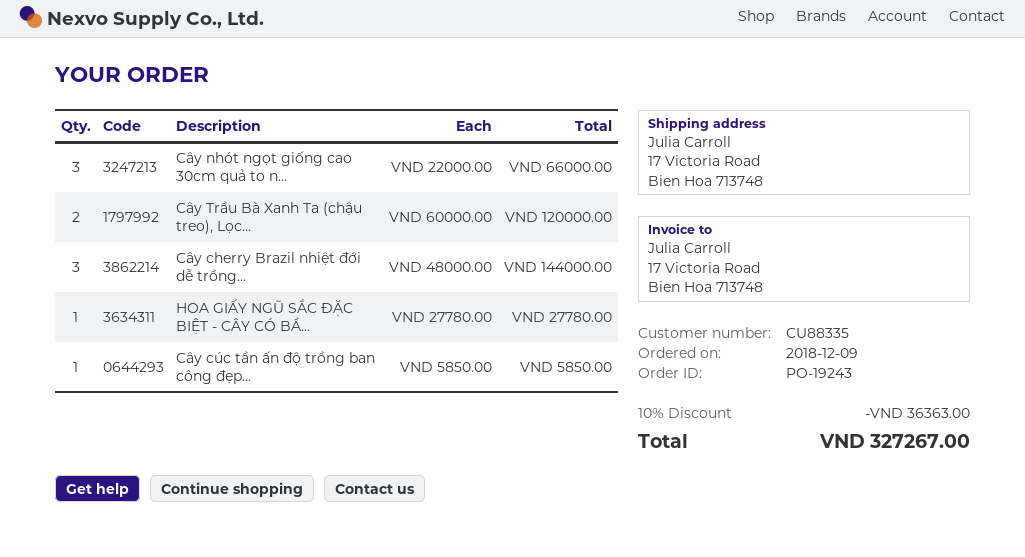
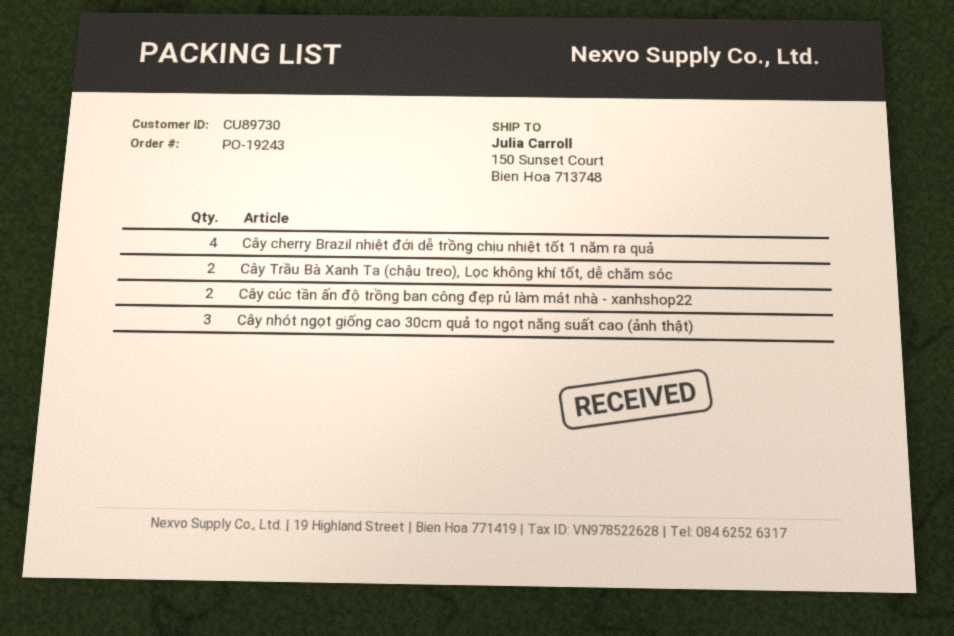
customer number: CU88335 -> CU89730
ship to: 17 Victoria Road, Bien Hoa 713748 -> 150 Sunset Court, Bien Hoa 713748
Cây cherry Brazil nhiệt đới dễ trồng...: 3 -> 4
HOA GIẤY NGŨ SẮC ĐẶC BIỆT - CÂY CÓ BẦ...: 1 -> none
Cây cúc tần ấn độ trồng ban công đẹp...: 1 -> 2

